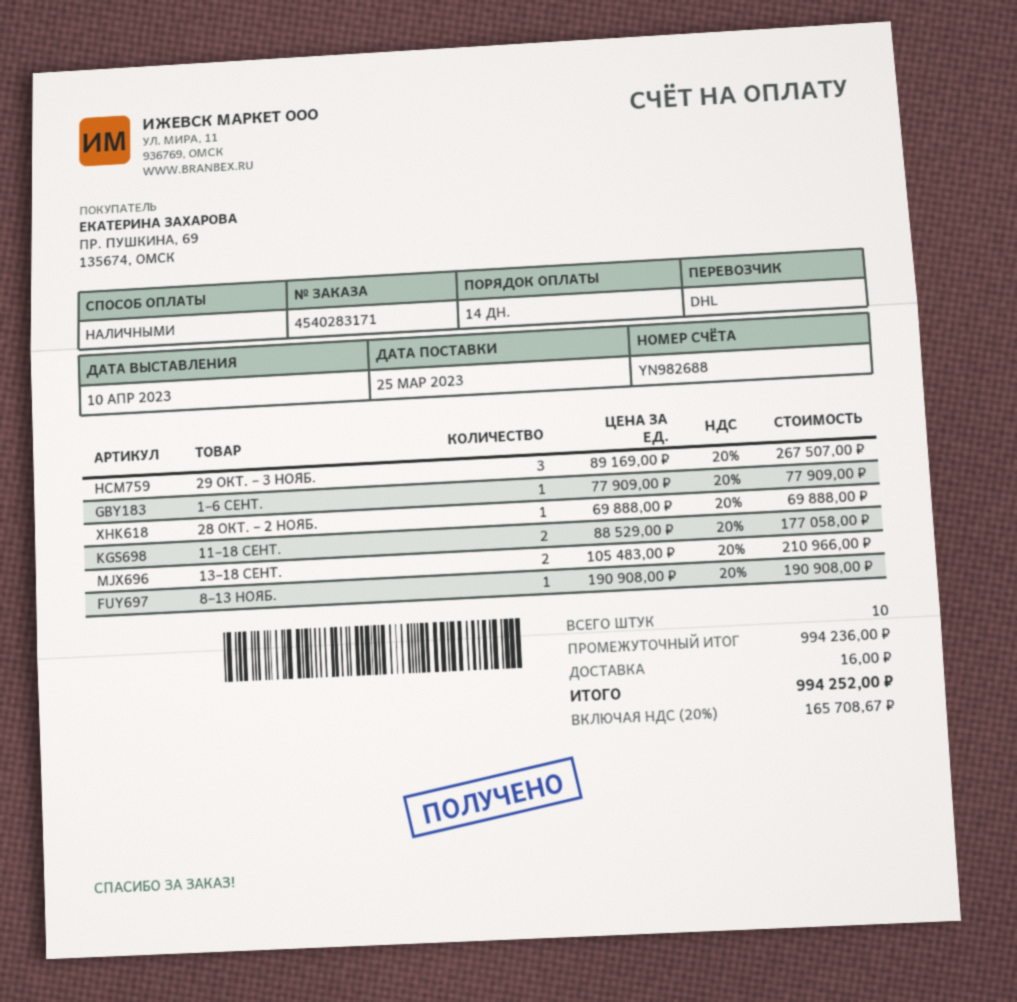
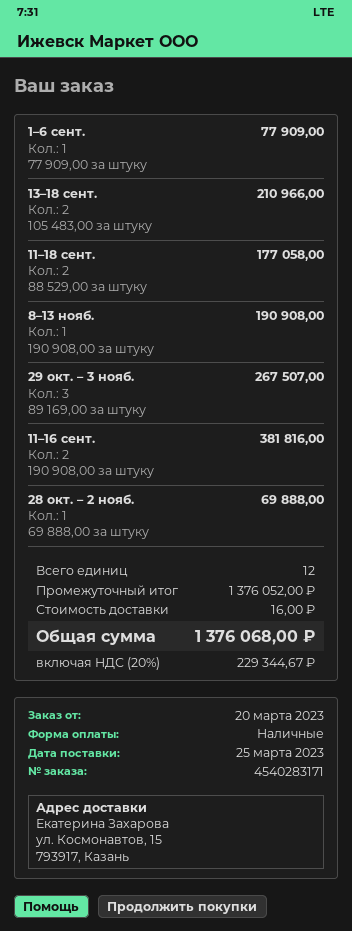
11–16 сент.: none -> 2 x 190908.00 = 381816.00
total quantity: 10 -> 12
subtotal: 994236.00 -> 1376052.00
tax: 20% = 165708.67 -> 20% = 229344.67
total: 994252.00 -> 1376068.00

